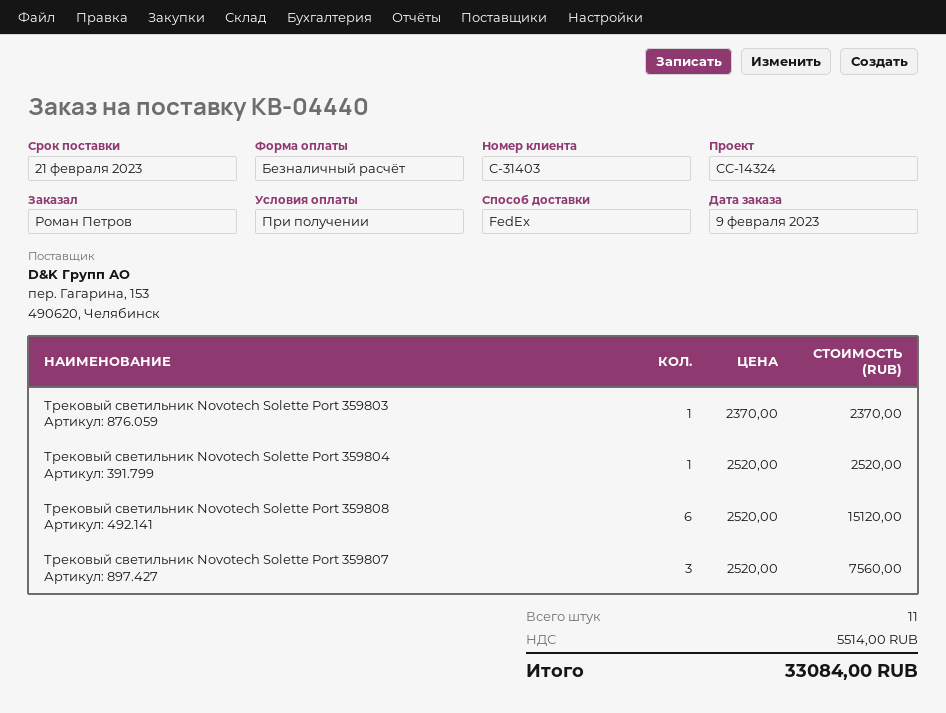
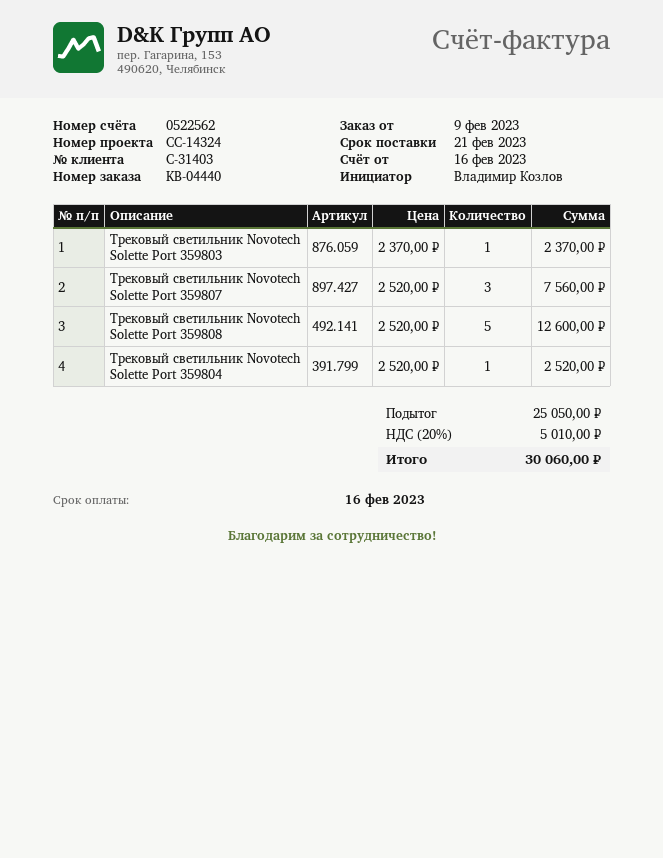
ordered by: Роман Петров -> Владимир Козлов
Трековый светильник Novotech Solette Port 359808: 6 x 2520.00 = 15120.00 -> 5 x 2520.00 = 12600.00
tax: 5514.00 -> 5010.00
total: 33084.00 -> 30060.00

